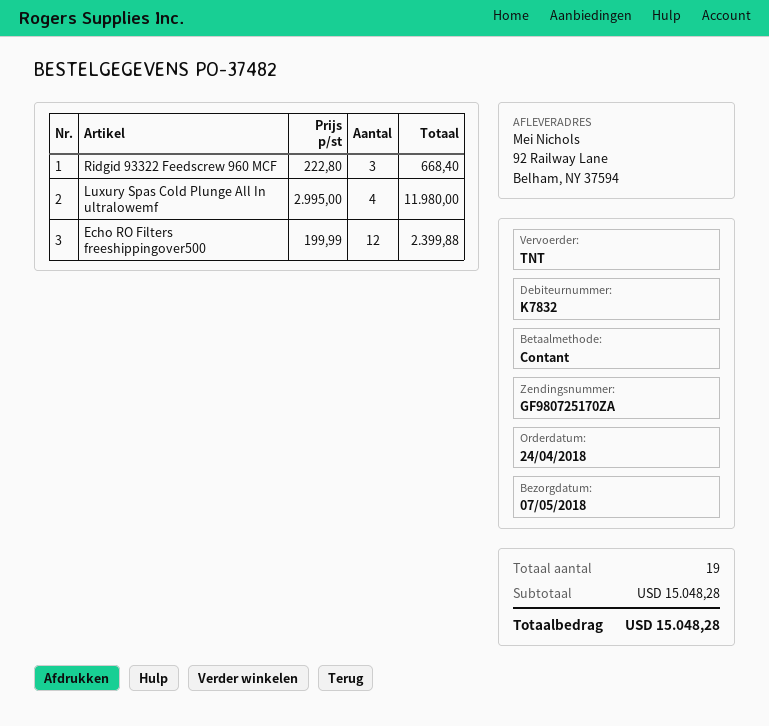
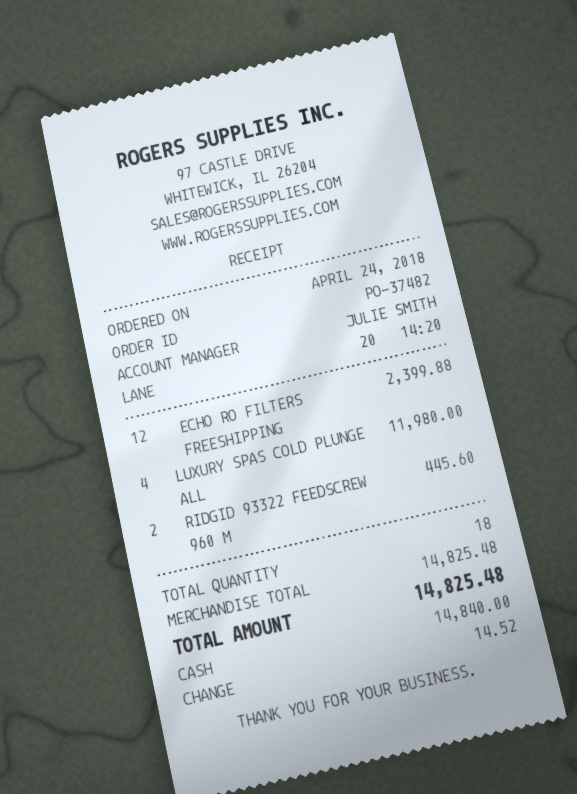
Ridgid 93322 Feedscrew 960 MCF: 3 for 668.40 -> 2 for 445.60
total quantity: 19 -> 18
subtotal: 15048.28 -> 14825.48
total: 15048.28 -> 14825.48

